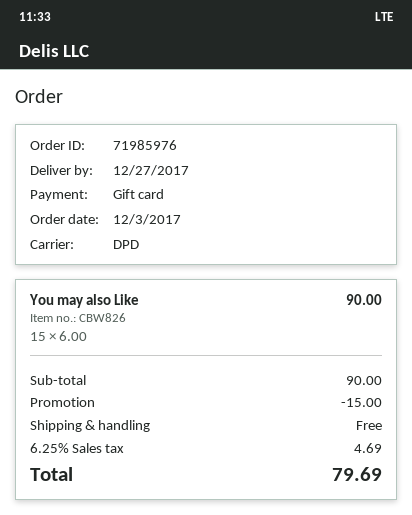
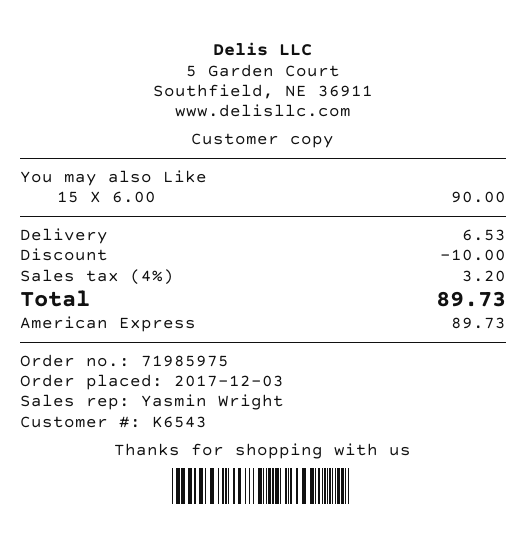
order number: 71985976 -> 71985975
payment method: gift card -> American Express
discount: 15.00 -> 10.00
shipping: 0.00 -> 6.53
tax: 6.25% = 4.69 -> 4% = 3.20
total: 79.69 -> 89.73

